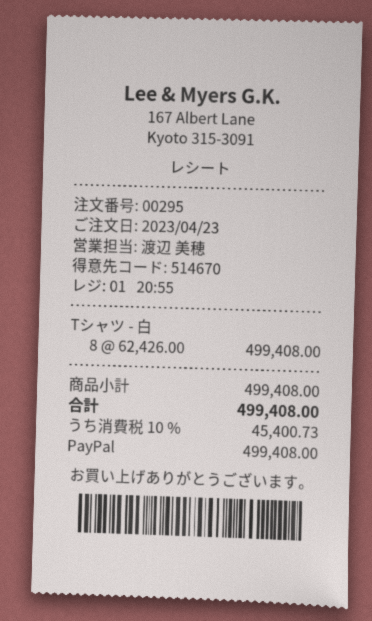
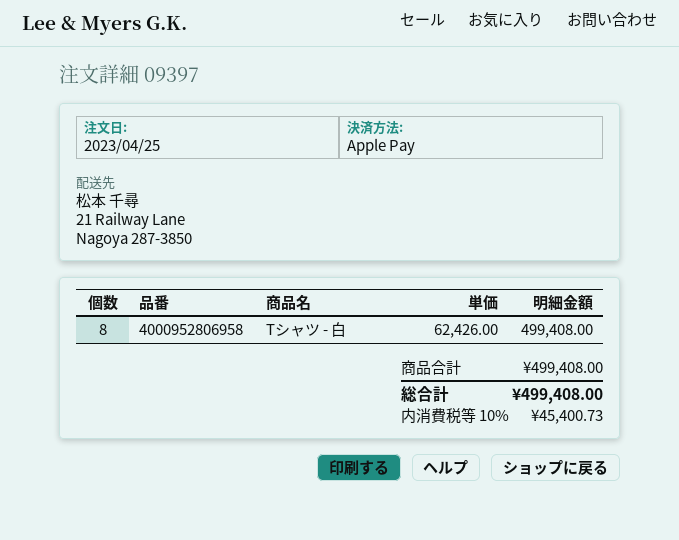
order number: 00295 -> 09397
order date: 2023-04-23 -> 2023-04-25
payment method: PayPal -> Apple Pay

